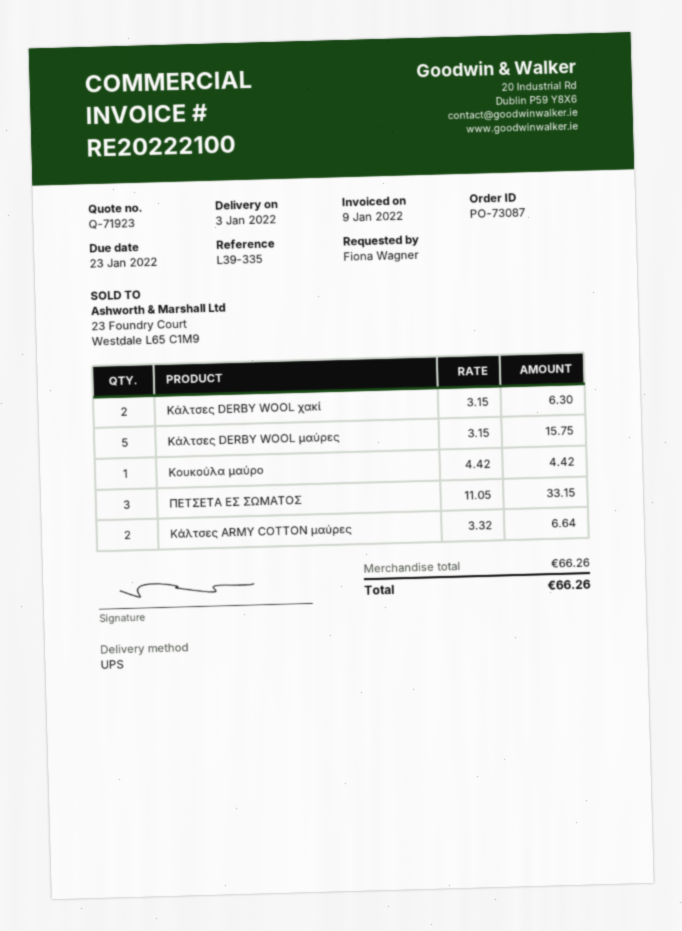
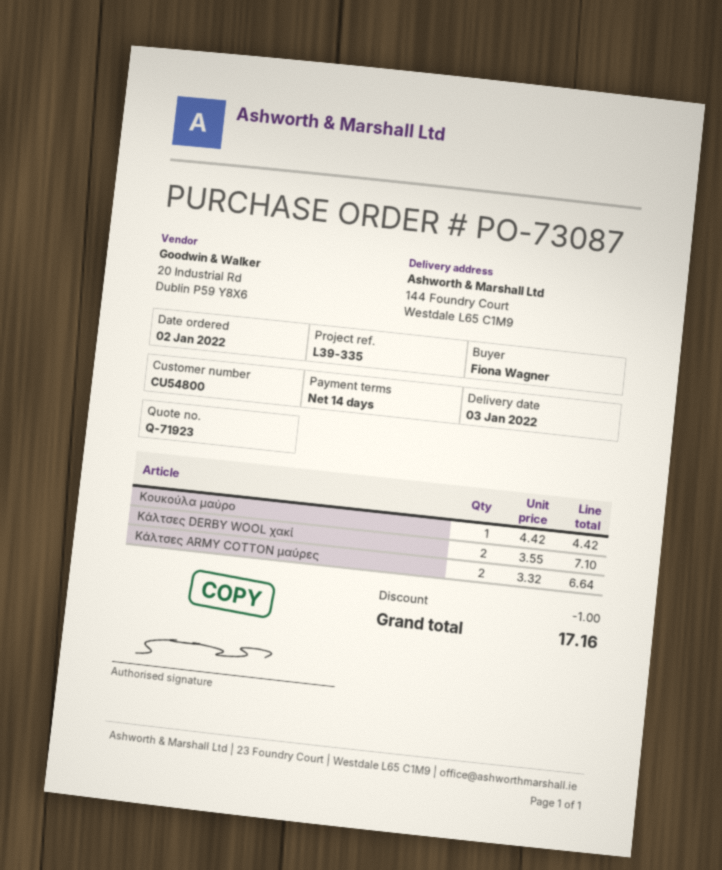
Κάλτσες DERBY WOOL χακί: 2 x 3.15 = 6.30 -> 2 x 3.55 = 7.10
Κάλτσες DERBY WOOL μαύρες: 5 x 3.15 = 15.75 -> none
ΠΕΤΣΕΤΑ ΕΣ ΣΩΜΑΤΟΣ: 3 x 11.05 = 33.15 -> none
discount: none -> 1.00
total: 66.26 -> 17.16

